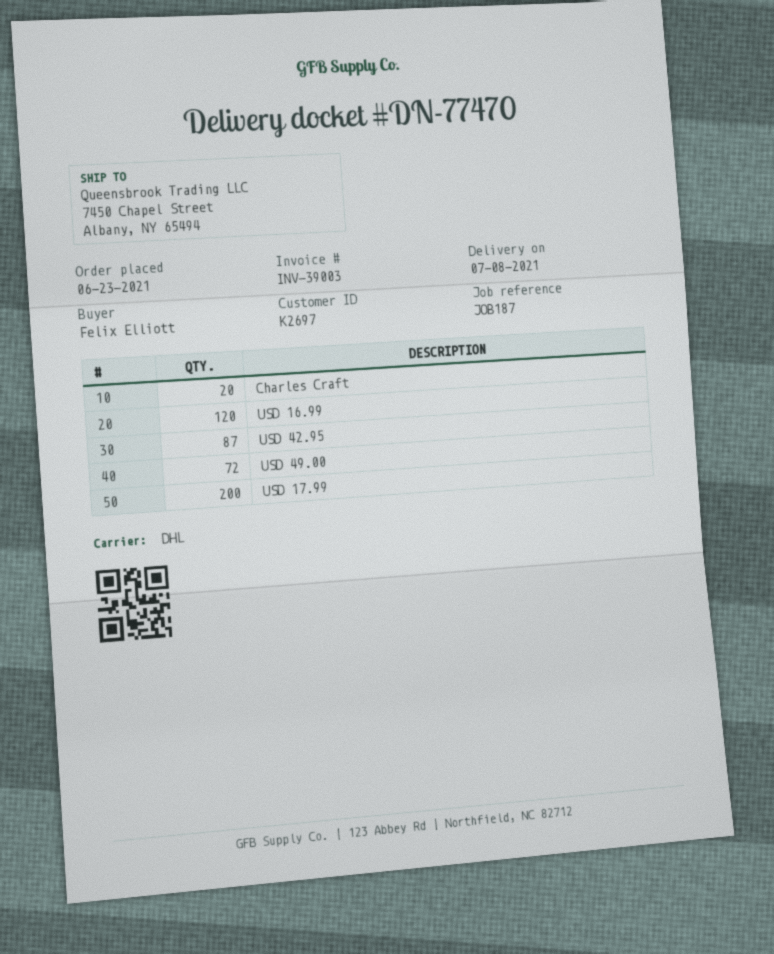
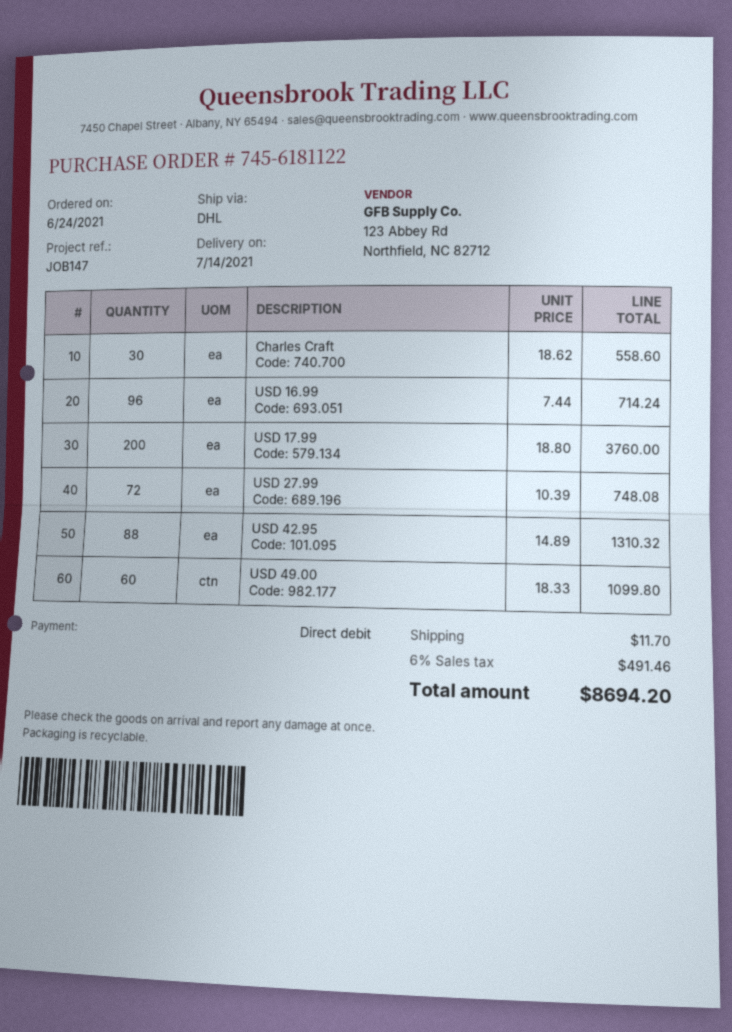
order date: 2021-06-23 -> 2021-06-24
delivery date: 2021-07-08 -> 2021-07-14
reference: JOB187 -> JOB147
Charles Craft: 20 -> 30
USD 16.99: 120 -> 96
USD 42.95: 87 -> 88
USD 49.00: 72 -> 60
USD 27.99: none -> 72

